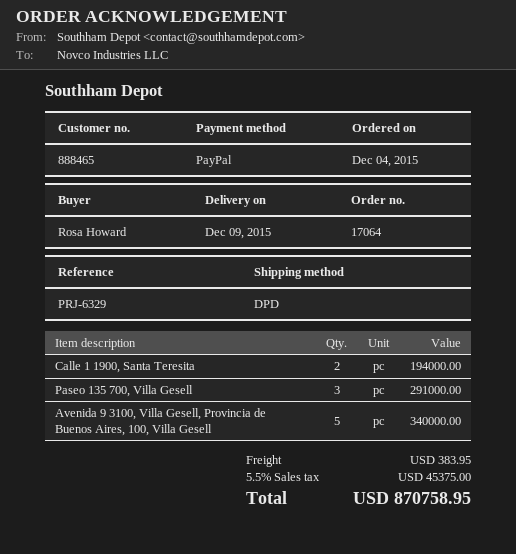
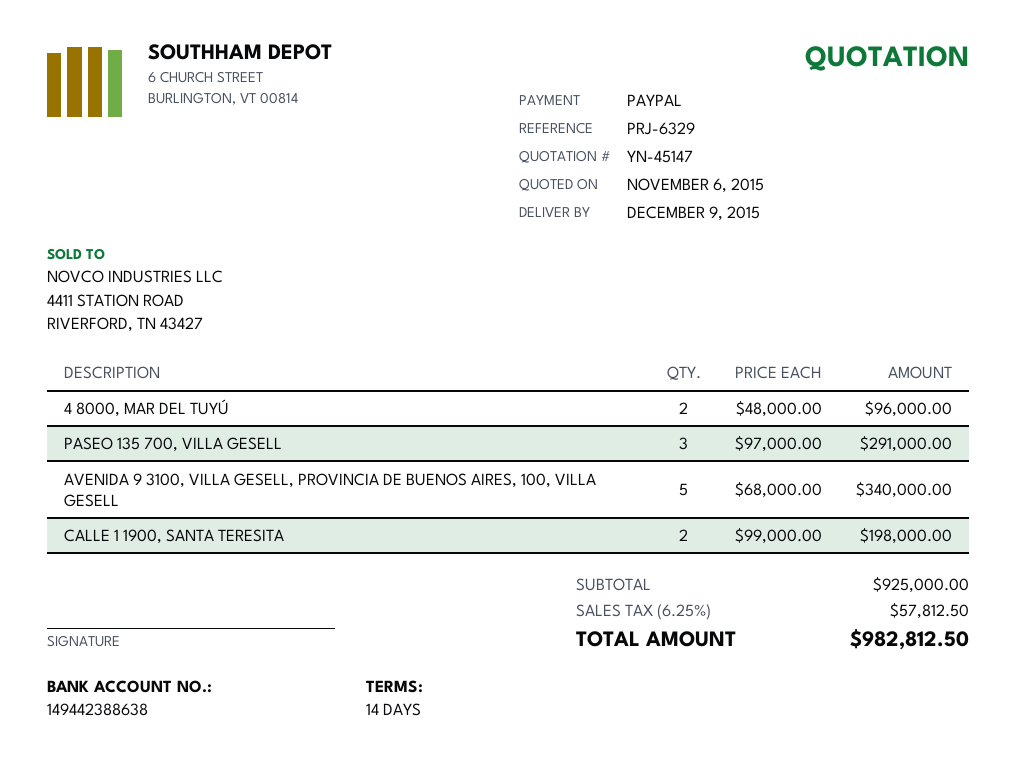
Calle 1 1900, Santa Teresita: 2 for 194000.00 -> 2 for 198000.00
4 8000, MAR DEL TUYÚ: none -> 2 for 96000.00
shipping: 383.95 -> none
tax: 5.5% = 45375.00 -> 6.25% = 57812.50
total: 870758.95 -> 982812.50

